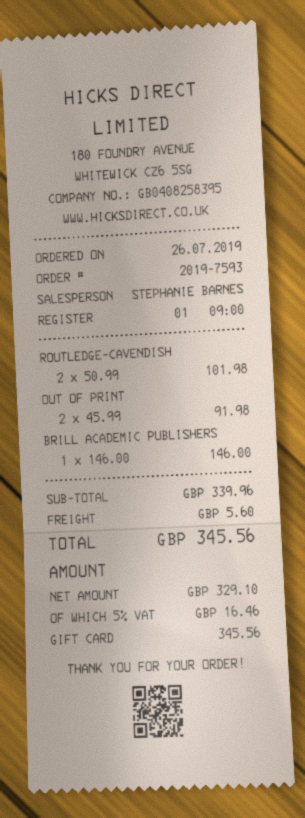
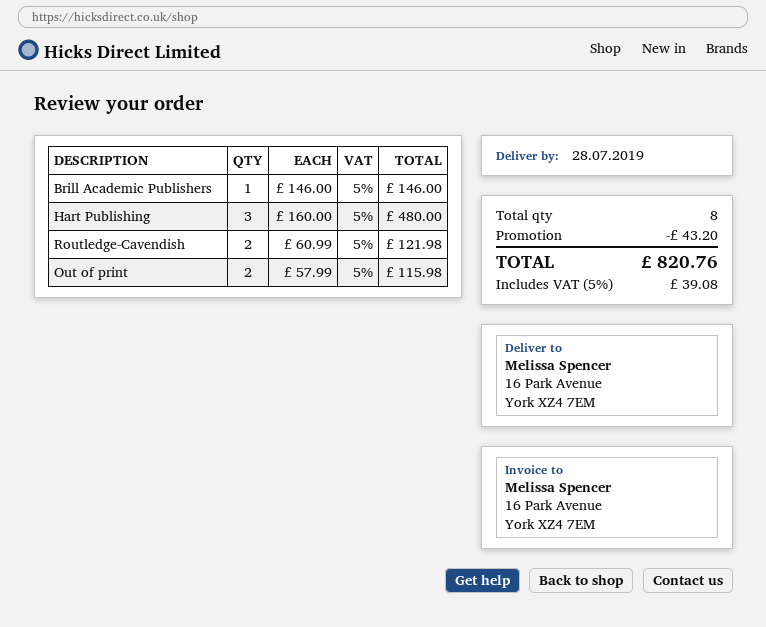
ROUTLEDGE-CAVENDISH: 2 x 50.99 = 101.98 -> 2 x 60.99 = 121.98
OUT OF PRINT: 2 x 45.99 = 91.98 -> 2 x 57.99 = 115.98
Hart Publishing: none -> 3 x 160.00 = 480.00
discount: none -> 43.20
shipping: 5.60 -> none
tax: 5% = 16.46 -> 5% = 39.08
total: 345.56 -> 820.76

